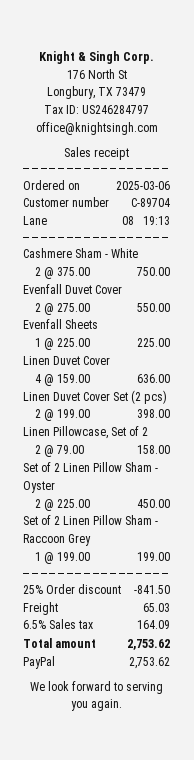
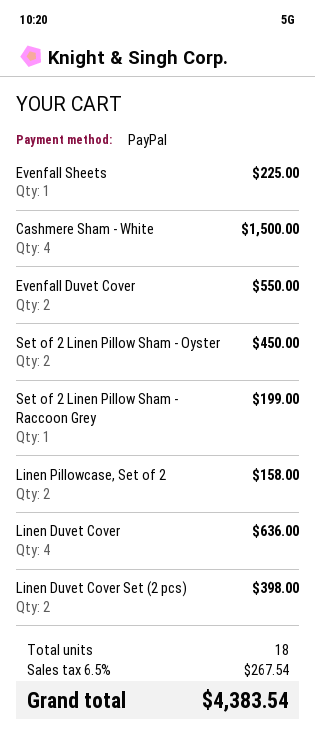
Cashmere Sham - White: 2 for 750.00 -> 4 for 1500.00
discount: 25% = 841.50 -> none
shipping: 65.03 -> none
tax: 6.5% = 164.09 -> 6.5% = 267.54
total: 2753.62 -> 4383.54

